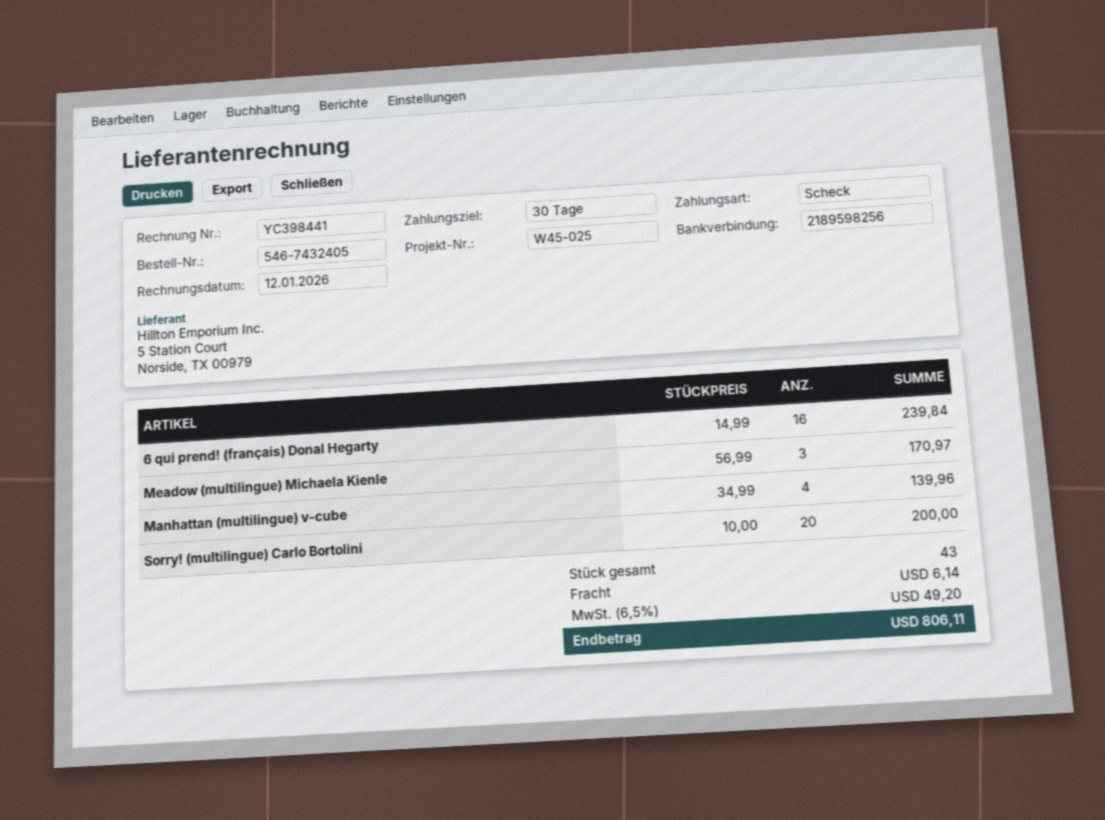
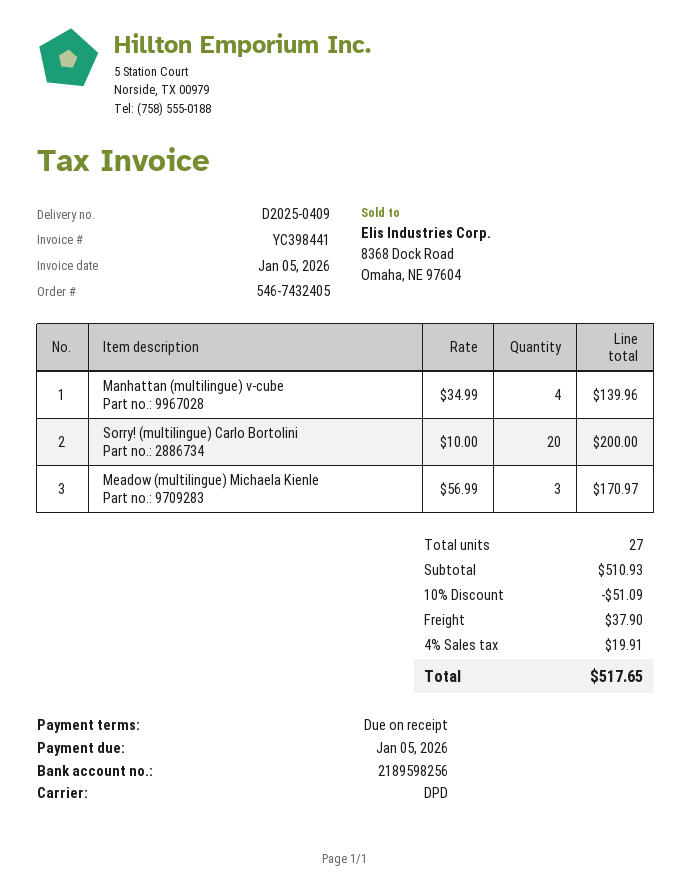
invoice date: 2026-01-12 -> 2026-01-05
payment terms: 30 days -> on receipt
6 qui prend! (français) Donal Hegarty: 16 x 14.99 = 239.84 -> none
total quantity: 43 -> 27
discount: none -> 10% = 51.09
shipping: 6.14 -> 37.90
tax: 6.5% = 49.20 -> 4% = 19.91
total: 806.11 -> 517.65

